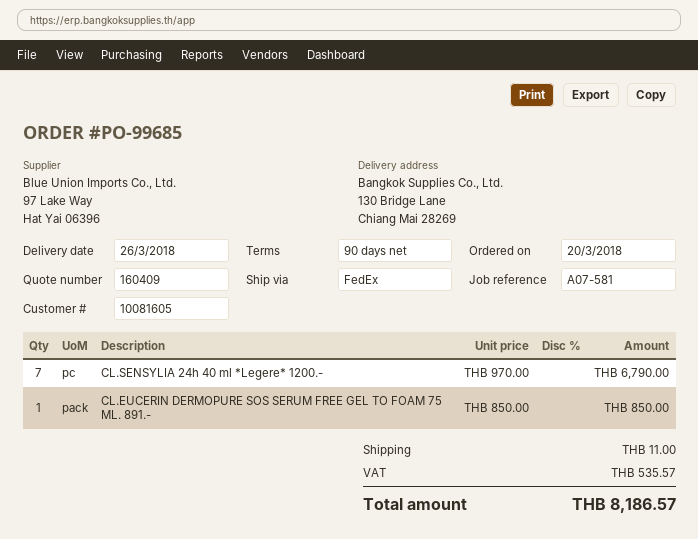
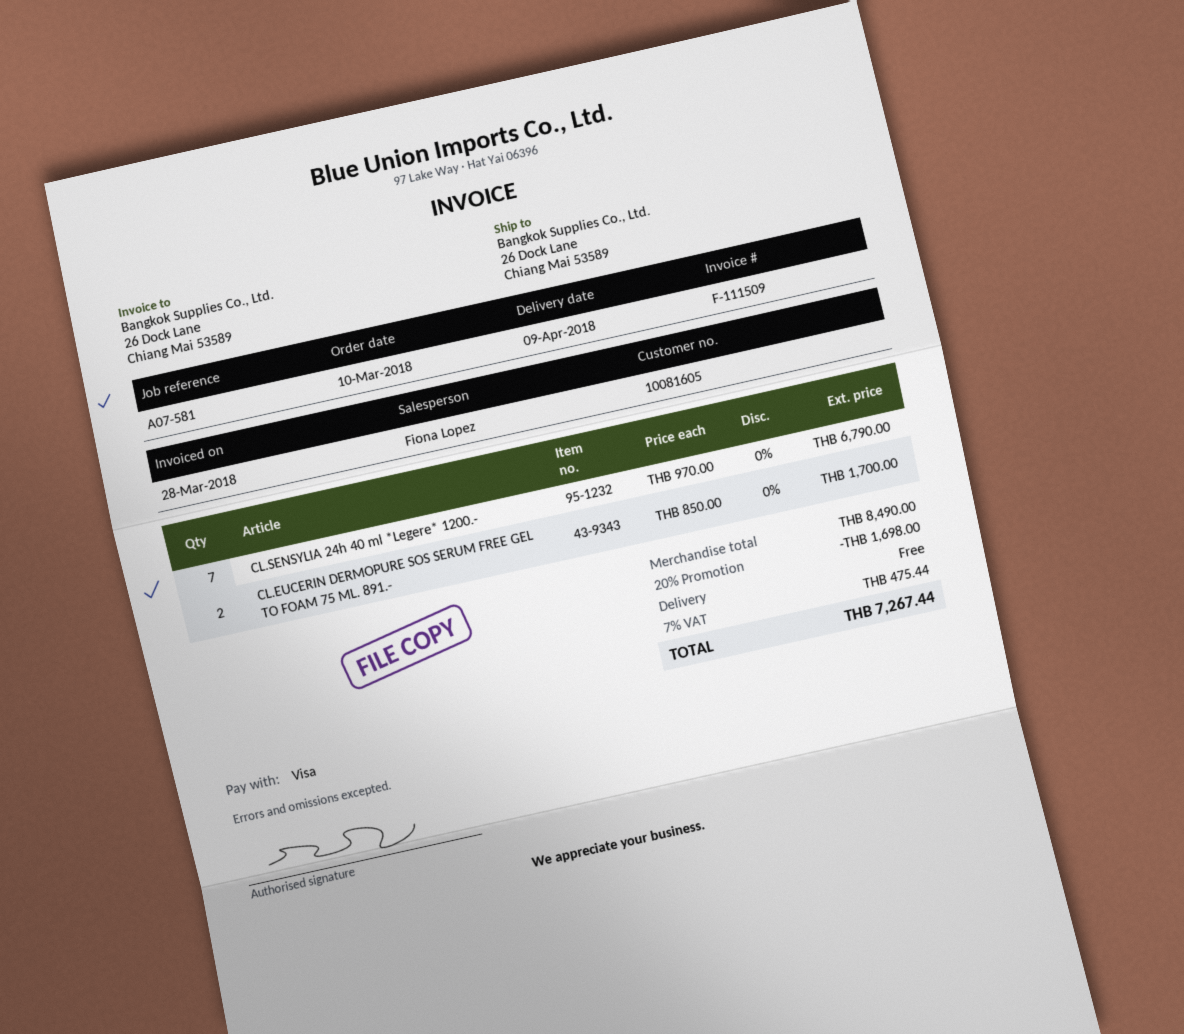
order date: 2018-03-20 -> 2018-03-10
delivery date: 2018-03-26 -> 2018-04-09
ship to: 130 Bridge Lane, Chiang Mai 28269 -> 26 Dock Lane, Chiang Mai 53589
CL.EUCERIN DERMOPURE SOS SERUM FREE GEL TO FOAM 75 ML. 891.-: 1 x 850.00 = 850.00 -> 2 x 850.00 = 1700.00
discount: none -> 20% = 1698.00
shipping: 11.00 -> 0.00
tax: 535.57 -> 475.44
total: 8186.57 -> 7267.44

